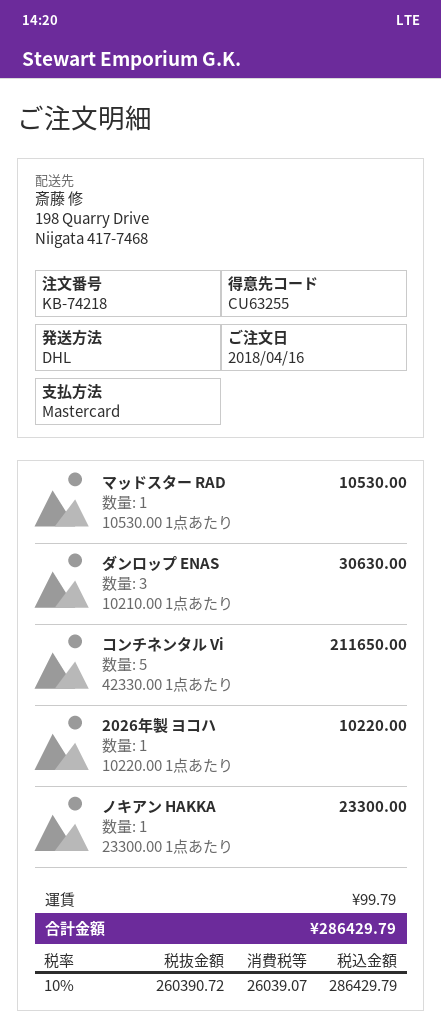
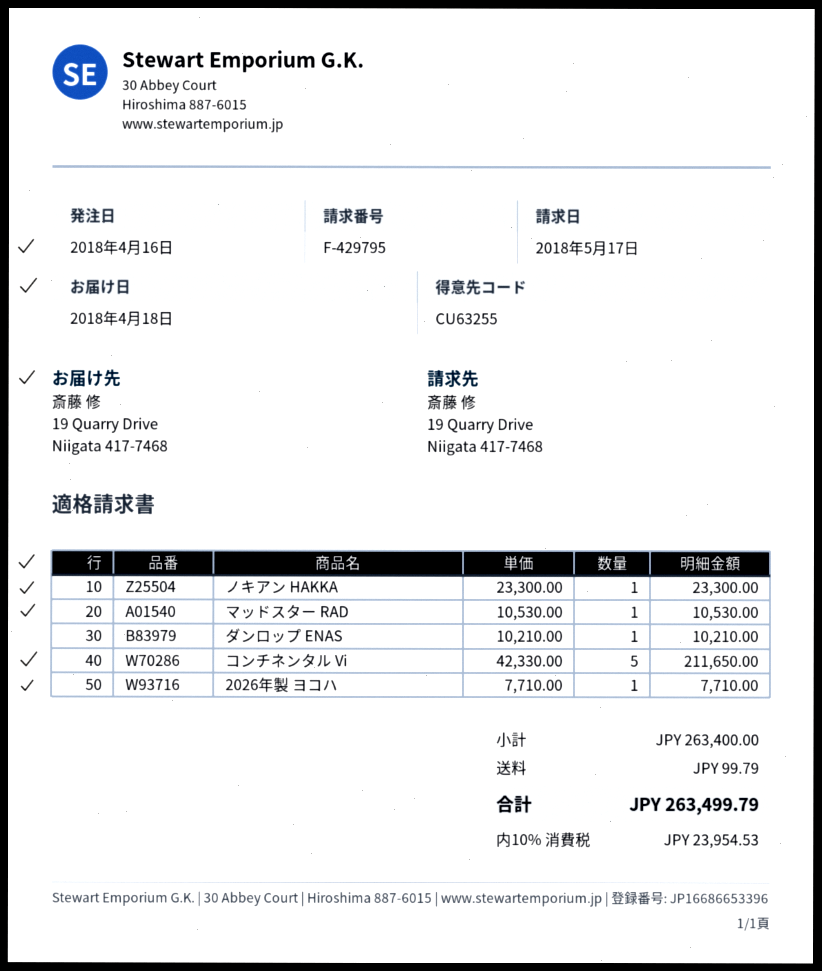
ship to: 198 Quarry Drive, Niigata 417-7468 -> 19 Quarry Drive, Niigata 417-7468
ダンロップ ENAS: 3 x 10210.00 = 30630.00 -> 1 x 10210.00 = 10210.00
2026年製 ヨコハ: 1 x 10220.00 = 10220.00 -> 1 x 7710.00 = 7710.00
tax: 10% = 26039.07 -> 10% = 23954.53
total: 286429.79 -> 263499.79

